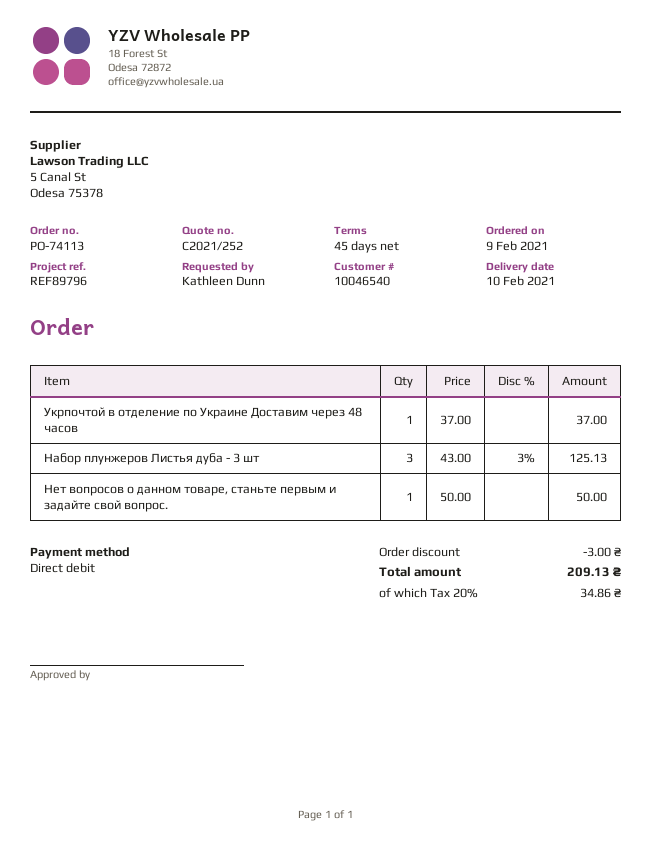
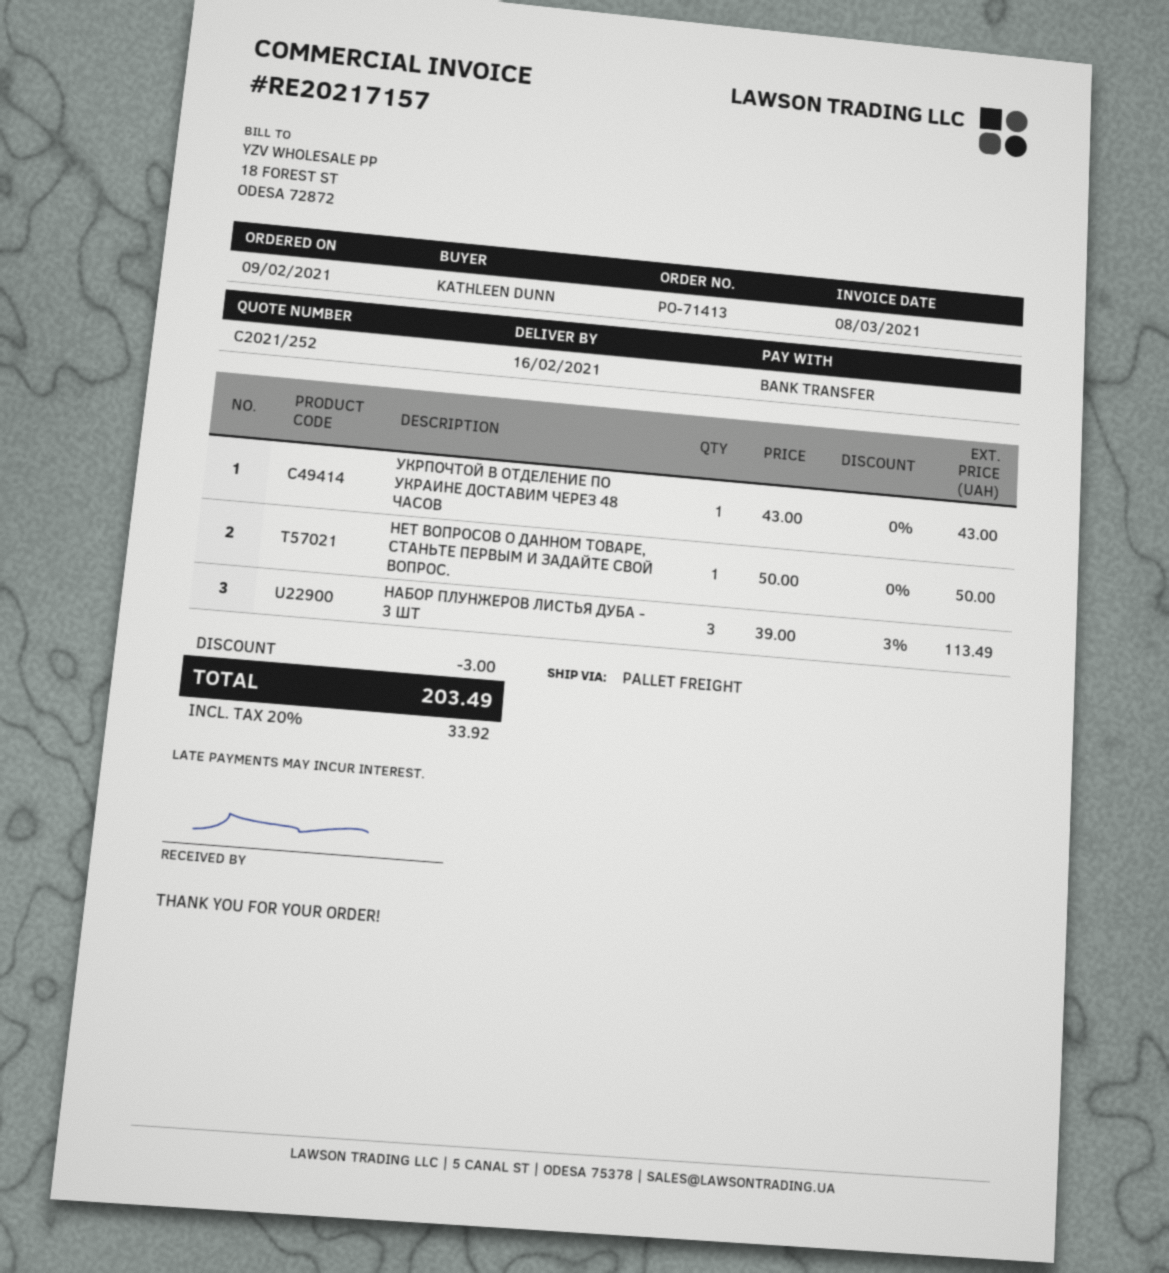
order number: PO-74113 -> PO-71413
delivery date: 2021-02-10 -> 2021-02-16
payment method: direct debit -> bank transfer
Укрпочтой в отделение по Украине Доставим через 48 часов: 1 x 37.00 = 37.00 -> 1 x 43.00 = 43.00
Набор плунжеров Листья дуба - 3 шт: 3 x 43.00 - 3% = 125.13 -> 3 x 39.00 - 3% = 113.49
tax: 20% = 34.86 -> 20% = 33.92
total: 209.13 -> 203.49

